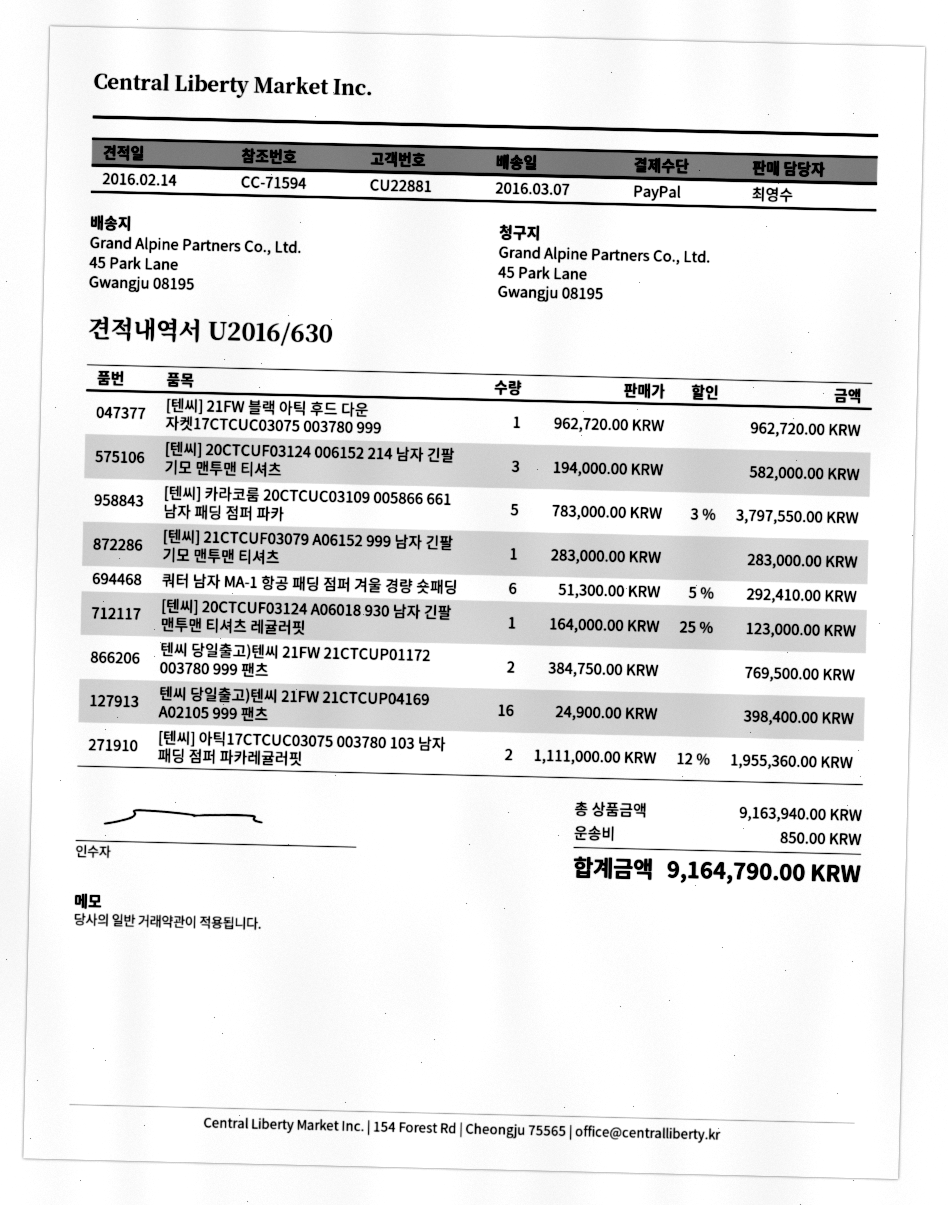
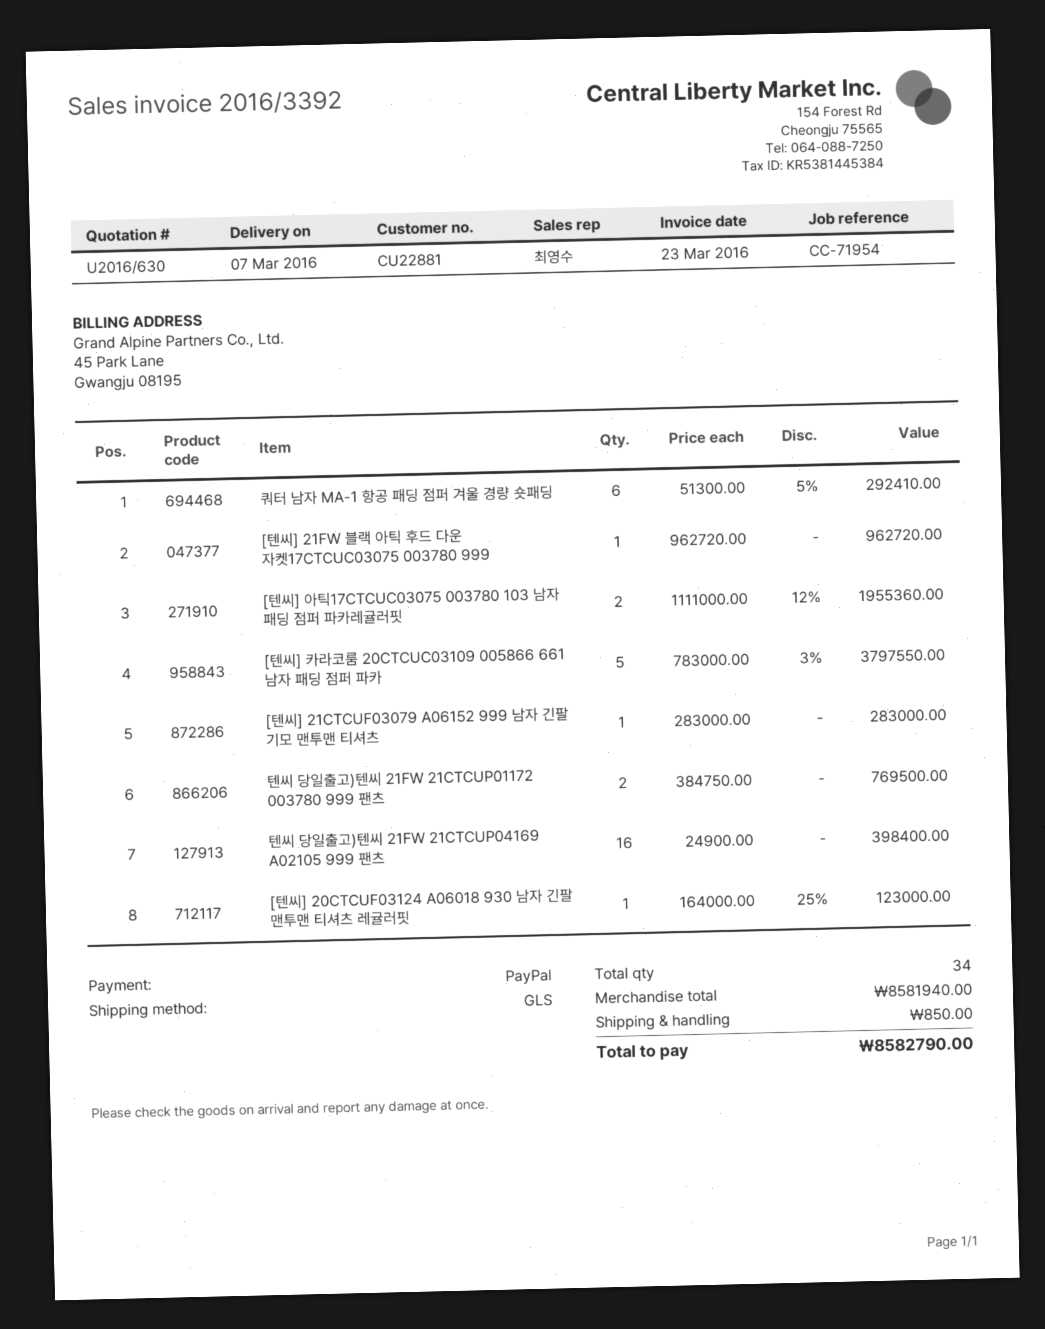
reference: CC-71594 -> CC-71954
[텐씨] 20CTCUF03124 006152 214 남자 긴팔 기모 맨투맨 티셔츠: 3 x 194000.00 = 582000.00 -> none
subtotal: 9163940.00 -> 8581940.00
total: 9164790.00 -> 8582790.00

